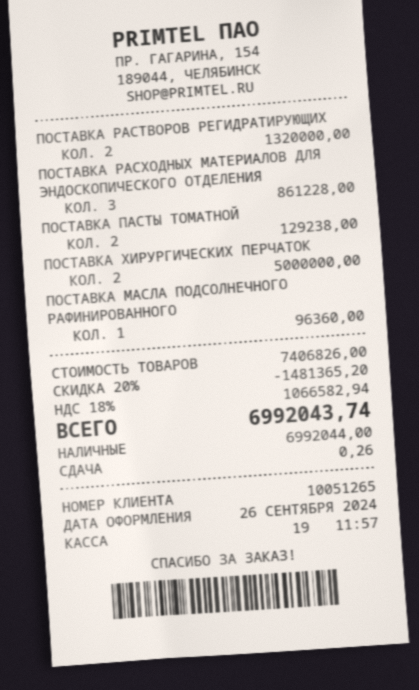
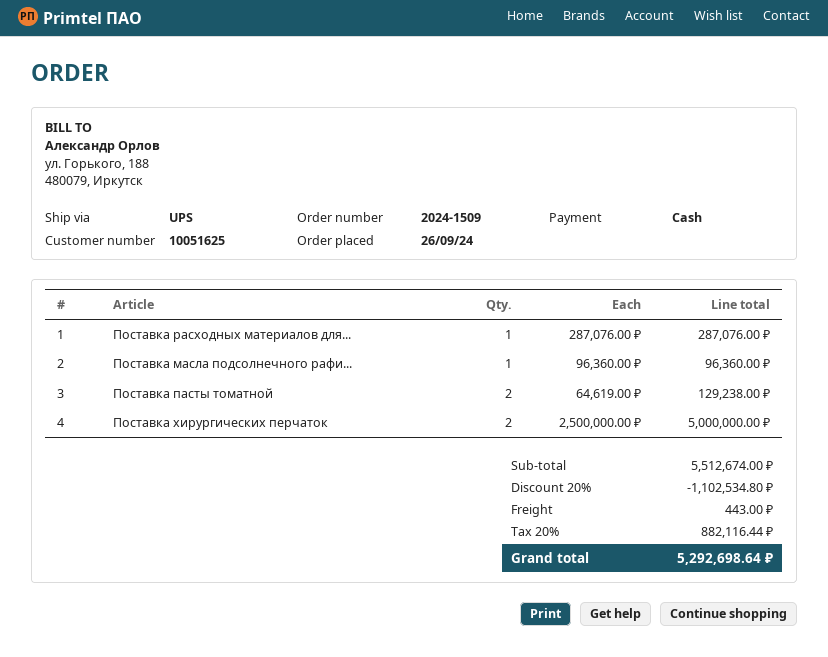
customer number: 10051265 -> 10051625
ПОСТАВКА РАСТВОРОВ РЕГИДРАТИРУЮЩИХ: 2 for 1320000.00 -> none
ПОСТАВКА РАСХОДНЫХ МАТЕРИАЛОВ ДЛЯ ЭНДОСКОПИЧЕСКОГО ОТДЕЛЕНИЯ: 3 for 861228.00 -> 1 for 287076.00
subtotal: 7406826.00 -> 5512674.00
discount: 20% = 1481365.20 -> 20% = 1102534.80
shipping: none -> 443.00
tax: 18% = 1066582.94 -> 20% = 882116.44
total: 6992043.74 -> 5292698.64

